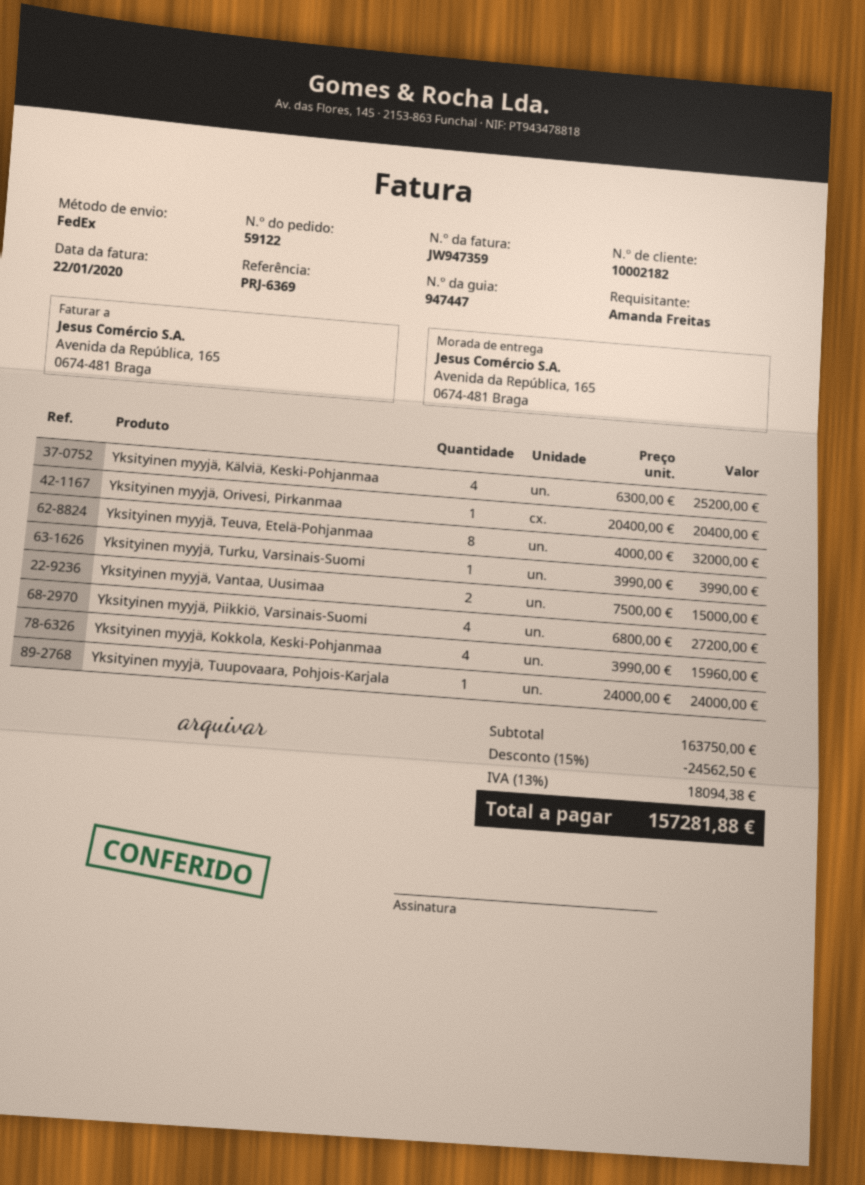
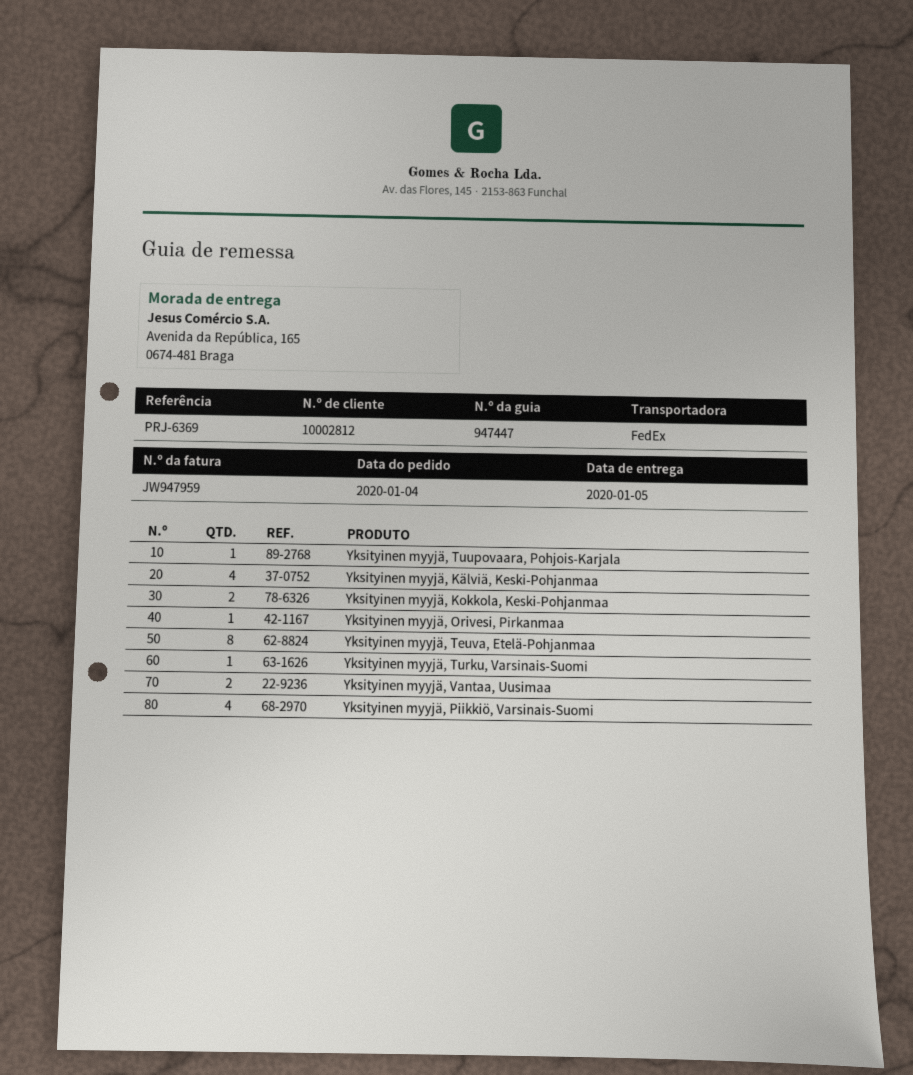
invoice number: JW947359 -> JW947959
customer number: 10002182 -> 10002812
Yksityinen myyjä, Kokkola, Keski-Pohjanmaa: 4 -> 2

